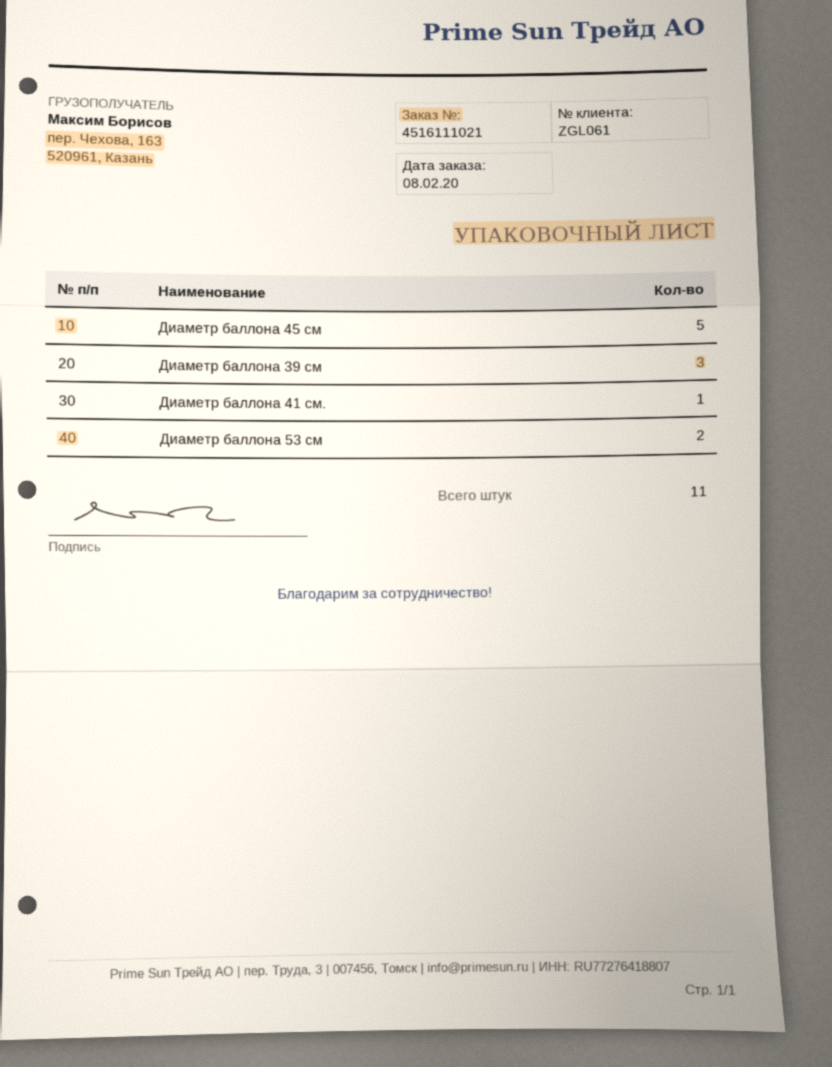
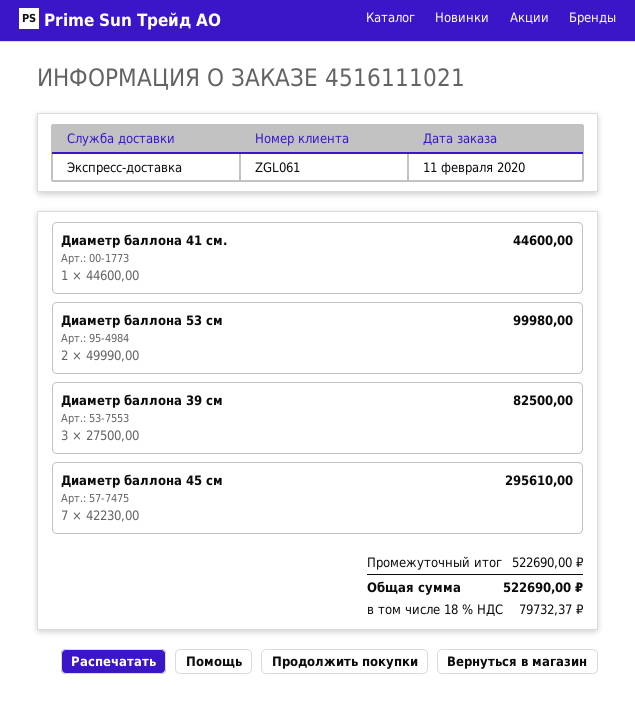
order date: 2020-02-08 -> 2020-02-11
Диаметр баллона 45 см: 5 -> 7

